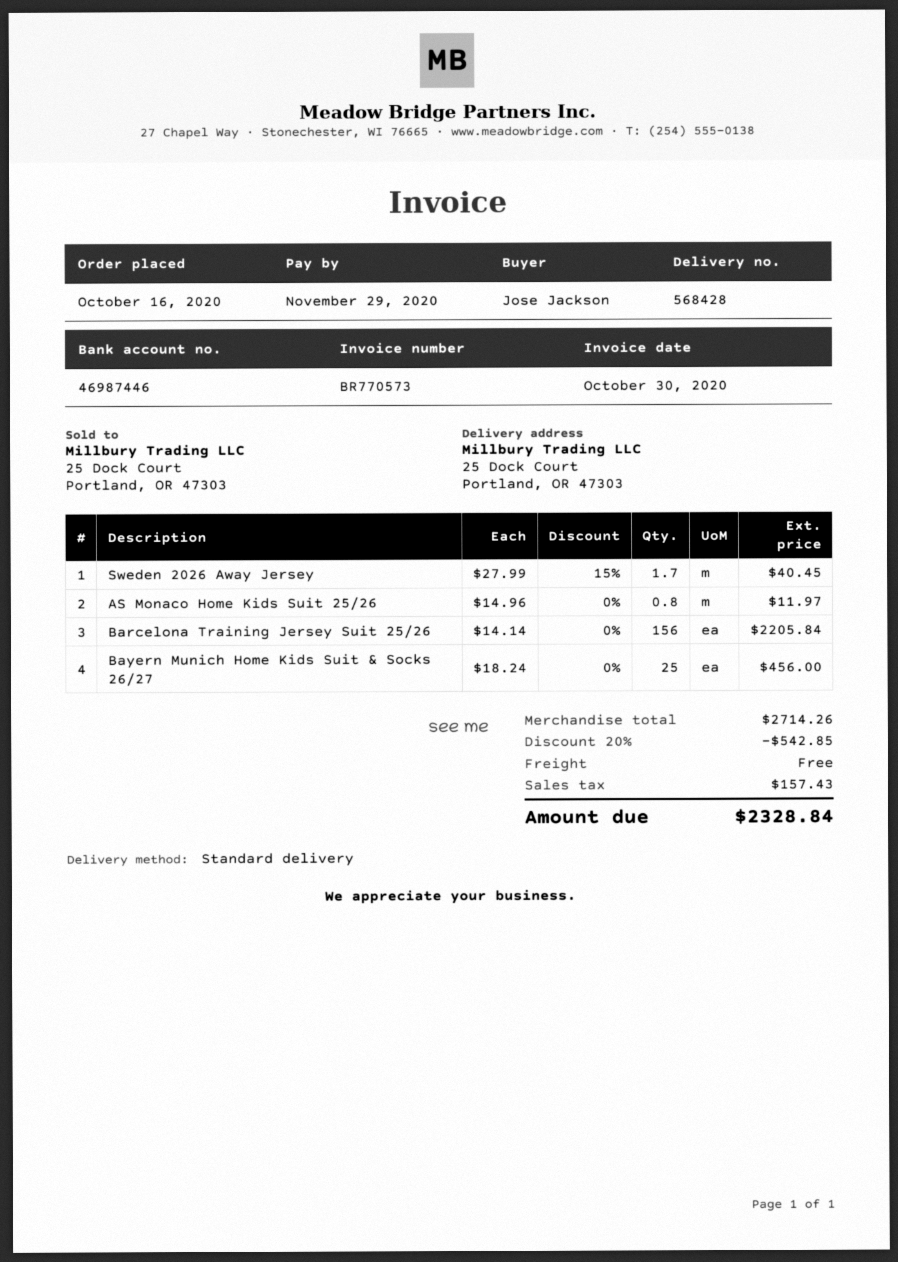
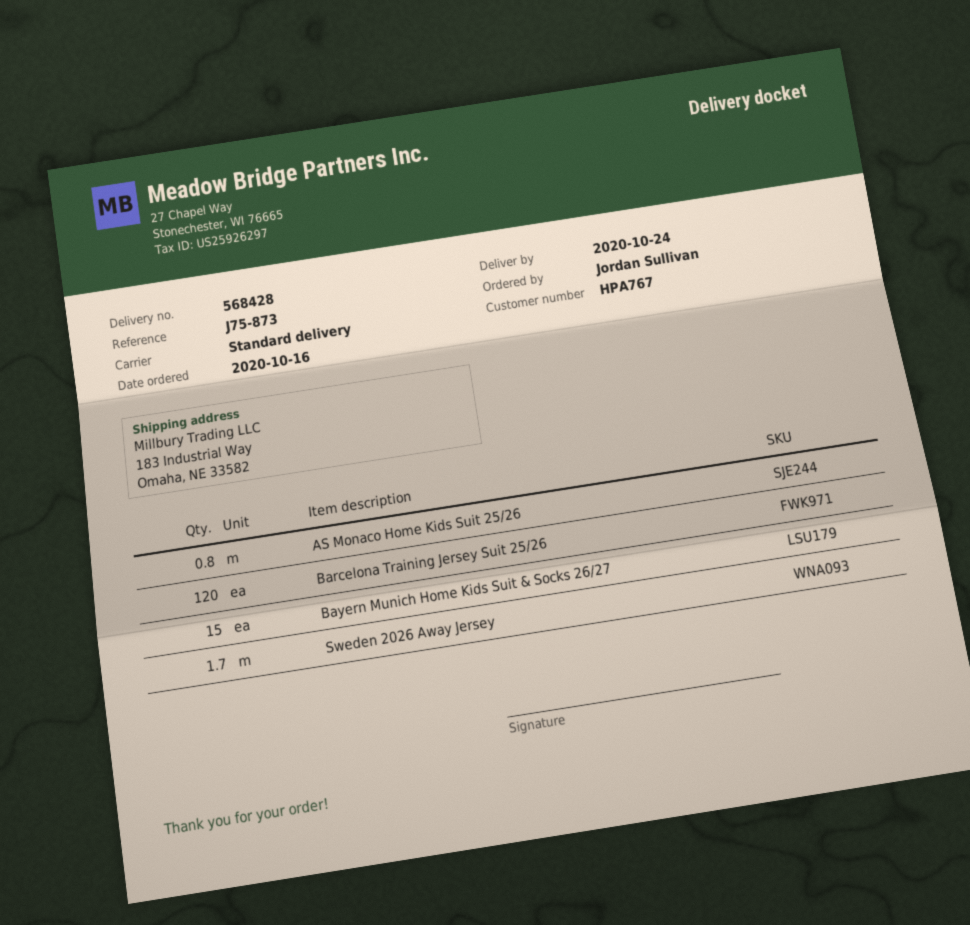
ordered by: Jose Jackson -> Jordan Sullivan
ship to: 25 Dock Court, Portland, OR 47303 -> 183 Industrial Way, Omaha, NE 33582
Barcelona Training Jersey Suit 25/26: 156 -> 120
Bayern Munich Home Kids Suit & Socks 26/27: 25 -> 15

